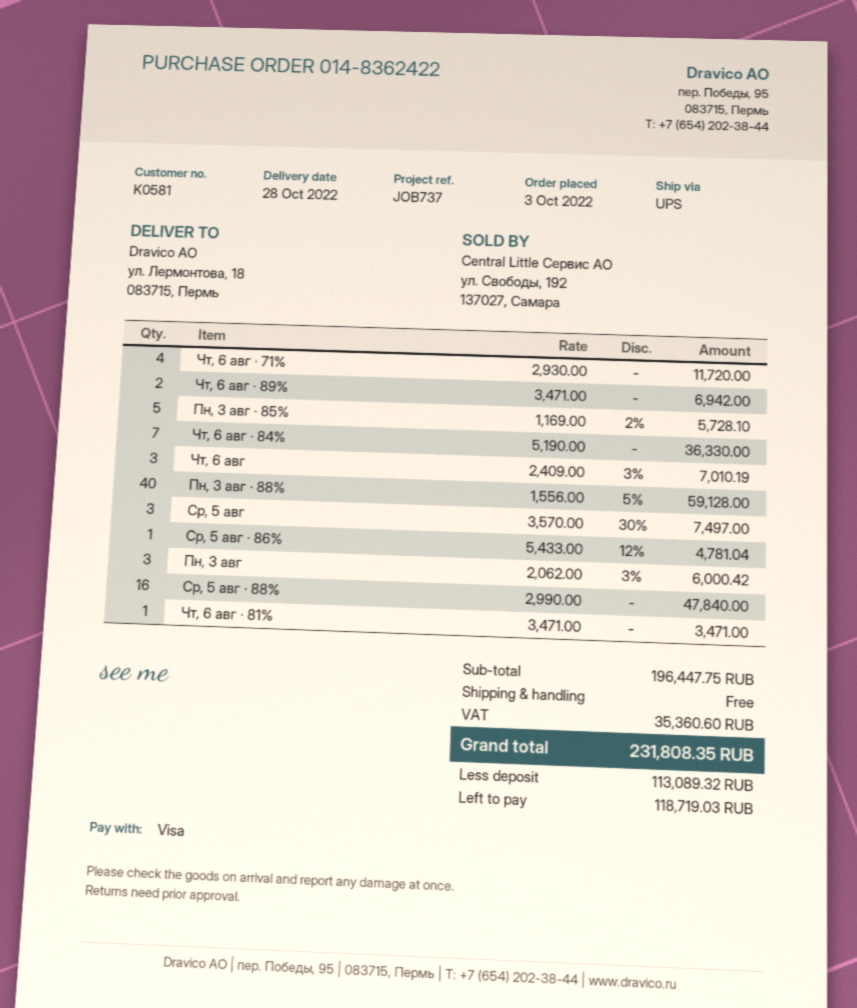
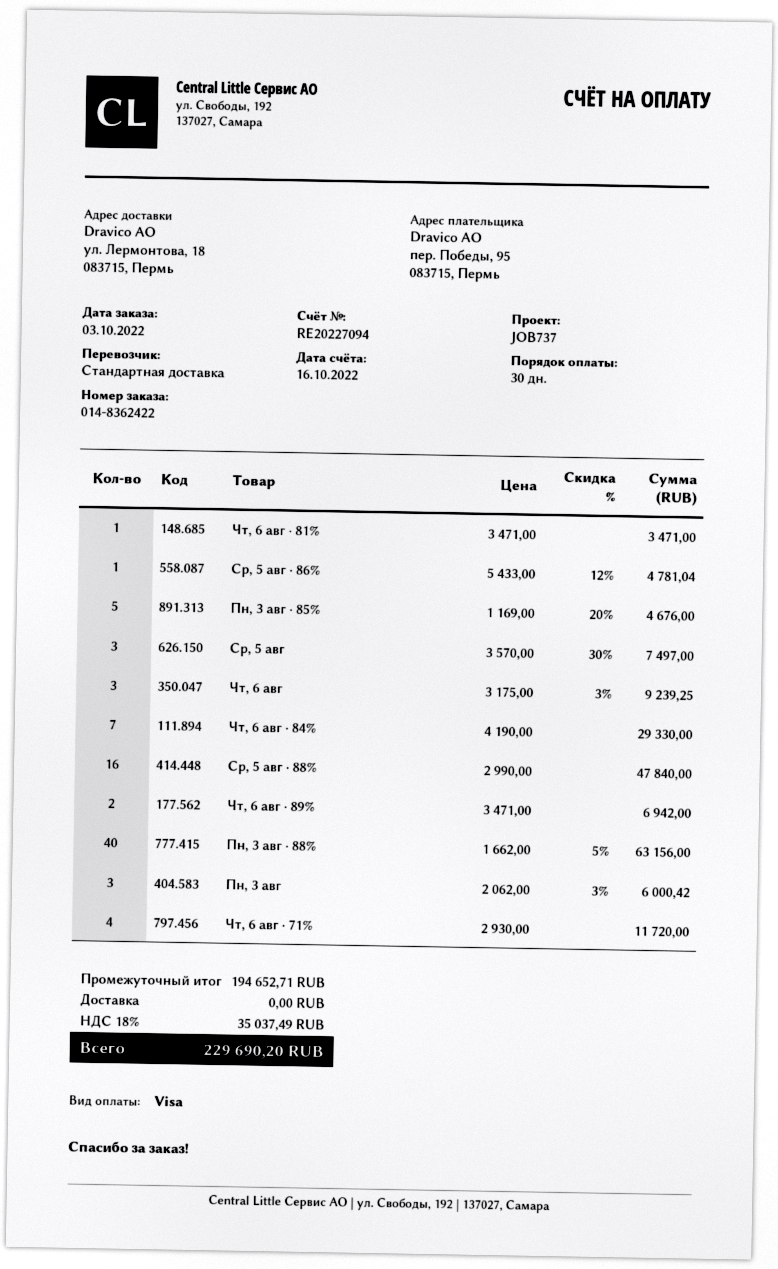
shipping method: UPS -> standard
Пн, 3 авг · 85%: 5 x 1169.00 - 2% = 5728.10 -> 5 x 1169.00 - 20% = 4676.00
Чт, 6 авг · 84%: 7 x 5190.00 = 36330.00 -> 7 x 4190.00 = 29330.00
Чт, 6 авг: 3 x 2409.00 - 3% = 7010.19 -> 3 x 3175.00 - 3% = 9239.25
Пн, 3 авг · 88%: 40 x 1556.00 - 5% = 59128.00 -> 40 x 1662.00 - 5% = 63156.00
subtotal: 196447.75 -> 194652.71
tax: 35360.60 -> 35037.49
total: 231808.35 -> 229690.20

